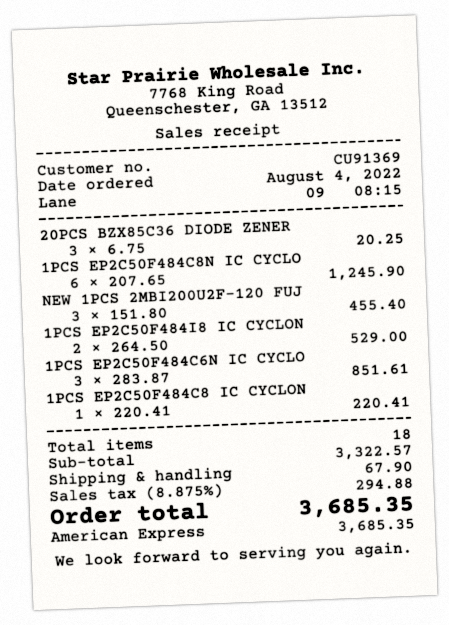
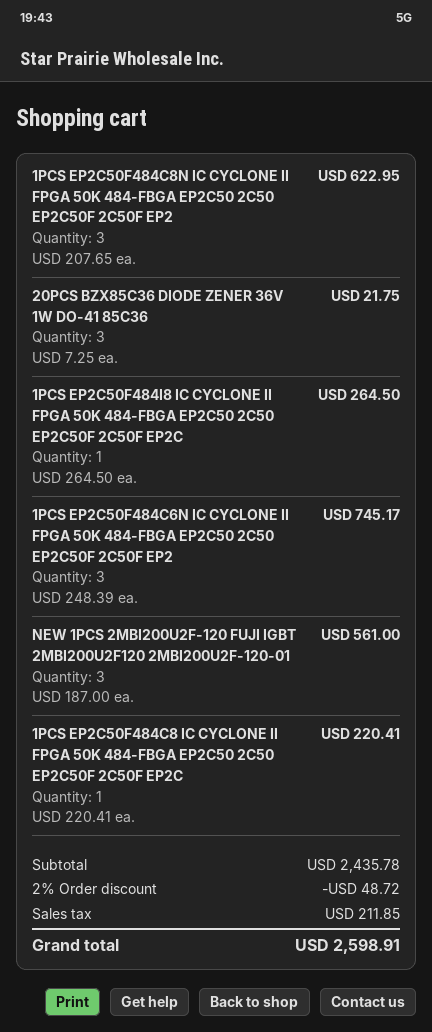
20PCS BZX85C36 DIODE ZENER: 3 x 6.75 = 20.25 -> 3 x 7.25 = 21.75
1PCS EP2C50F484C8N IC CYCLO: 6 x 207.65 = 1245.90 -> 3 x 207.65 = 622.95
NEW 1PCS 2MBI200U2F-120 FUJ: 3 x 151.80 = 455.40 -> 3 x 187.00 = 561.00
1PCS EP2C50F484I8 IC CYCLON: 2 x 264.50 = 529.00 -> 1 x 264.50 = 264.50
1PCS EP2C50F484C6N IC CYCLO: 3 x 283.87 = 851.61 -> 3 x 248.39 = 745.17
subtotal: 3322.57 -> 2435.78
discount: none -> 2% = 48.72
shipping: 67.90 -> none
tax: 294.88 -> 211.85
total: 3685.35 -> 2598.91

